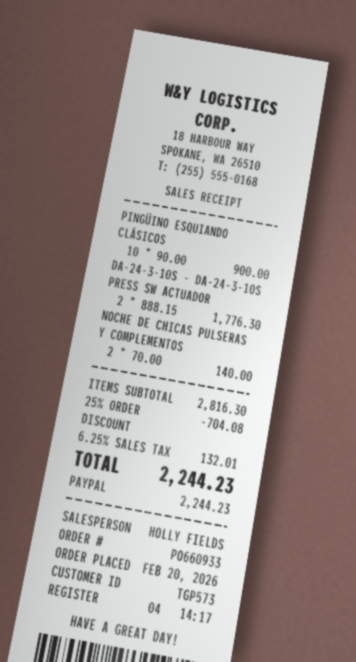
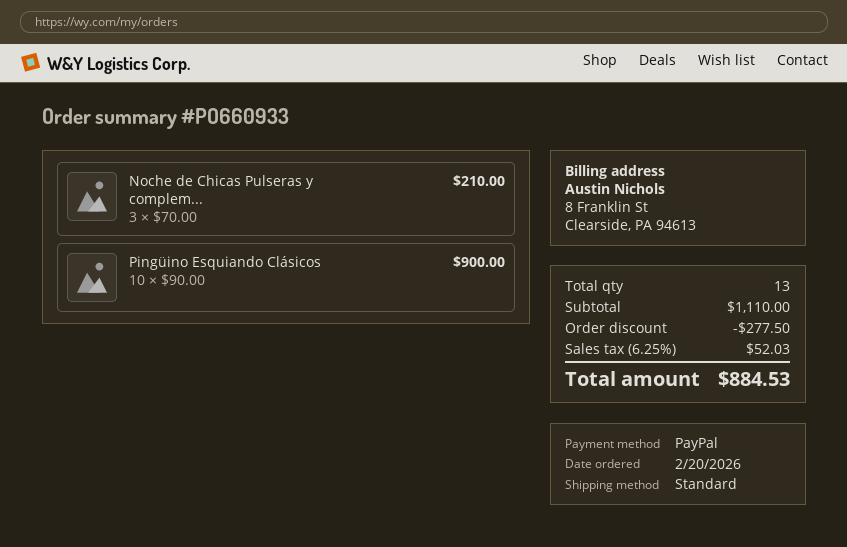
DA-24-3-10S - DA-24-3-10S PRESS SW ACTUADOR: 2 x 888.15 = 1776.30 -> none
NOCHE DE CHICAS PULSERAS Y COMPLEMENTOS: 2 x 70.00 = 140.00 -> 3 x 70.00 = 210.00
subtotal: 2816.30 -> 1110.00
discount: 704.08 -> 277.50
tax: 6.25% = 132.01 -> 6.25% = 52.03
total: 2244.23 -> 884.53

